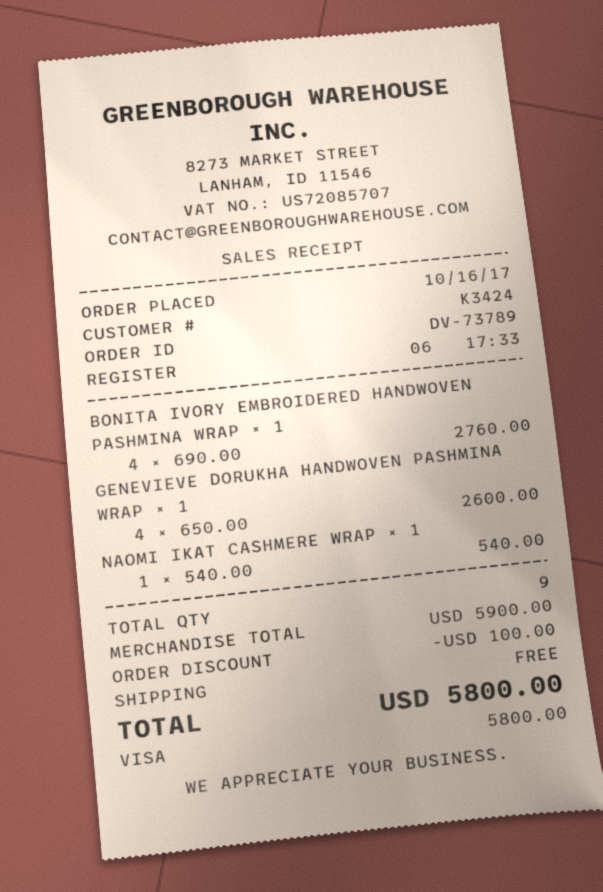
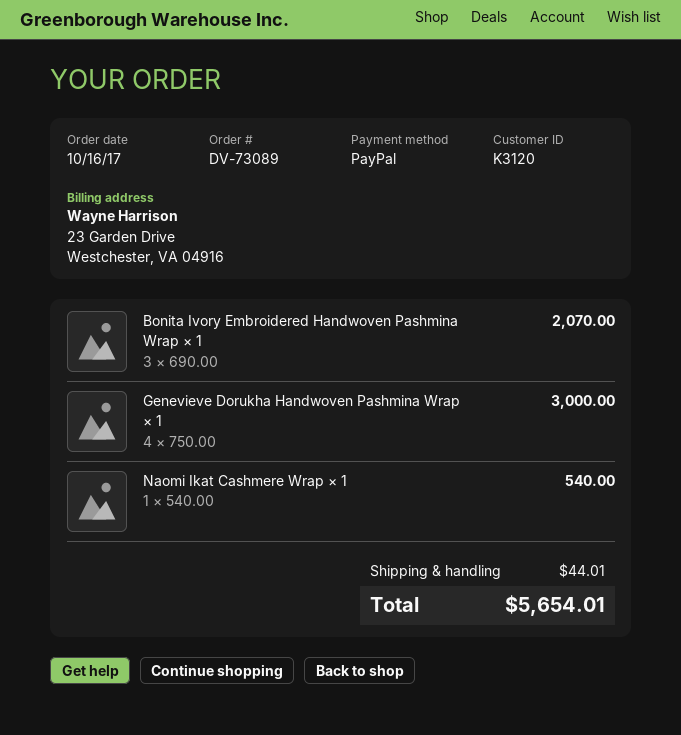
order number: DV-73789 -> DV-73089
customer number: K3424 -> K3120
payment method: Visa -> PayPal
BONITA IVORY EMBROIDERED HANDWOVEN PASHMINA WRAP × 1: 4 x 690.00 = 2760.00 -> 3 x 690.00 = 2070.00
GENEVIEVE DORUKHA HANDWOVEN PASHMINA WRAP × 1: 4 x 650.00 = 2600.00 -> 4 x 750.00 = 3000.00
discount: 100.00 -> none
shipping: 0.00 -> 44.01
total: 5800.00 -> 5654.01

